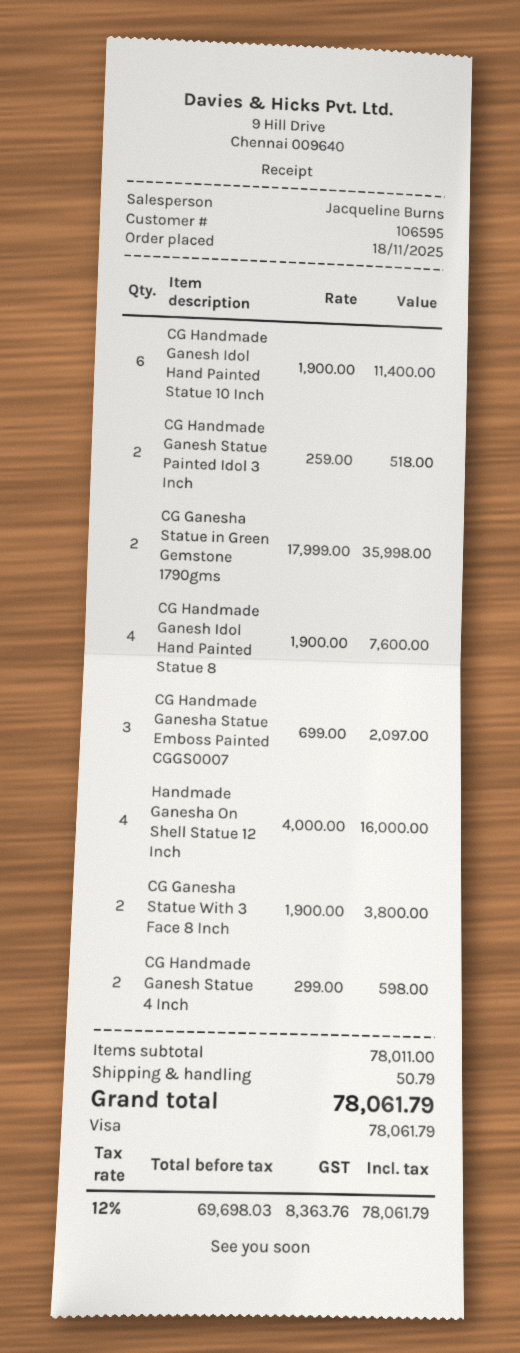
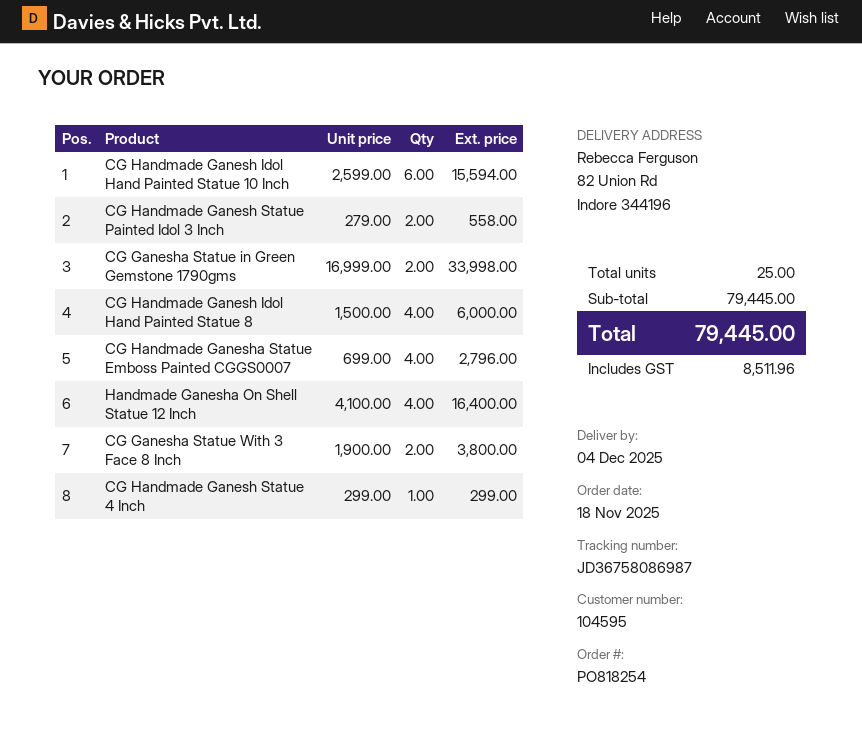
customer number: 106595 -> 104595
CG Handmade Ganesh Idol Hand Painted Statue 10 Inch: 6 x 1900.00 = 11400.00 -> 6 x 2599.00 = 15594.00
CG Handmade Ganesh Statue Painted Idol 3 Inch: 2 x 259.00 = 518.00 -> 2 x 279.00 = 558.00
CG Ganesha Statue in Green Gemstone 1790gms: 2 x 17999.00 = 35998.00 -> 2 x 16999.00 = 33998.00
CG Handmade Ganesh Idol Hand Painted Statue 8: 4 x 1900.00 = 7600.00 -> 4 x 1500.00 = 6000.00
CG Handmade Ganesha Statue Emboss Painted CGGS0007: 3 x 699.00 = 2097.00 -> 4 x 699.00 = 2796.00
Handmade Ganesha On Shell Statue 12 Inch: 4 x 4000.00 = 16000.00 -> 4 x 4100.00 = 16400.00
CG Handmade Ganesh Statue 4 Inch: 2 x 299.00 = 598.00 -> 1 x 299.00 = 299.00
subtotal: 78011.00 -> 79445.00
shipping: 50.79 -> none
tax: 8363.76 -> 8511.96
total: 78061.79 -> 79445.00

